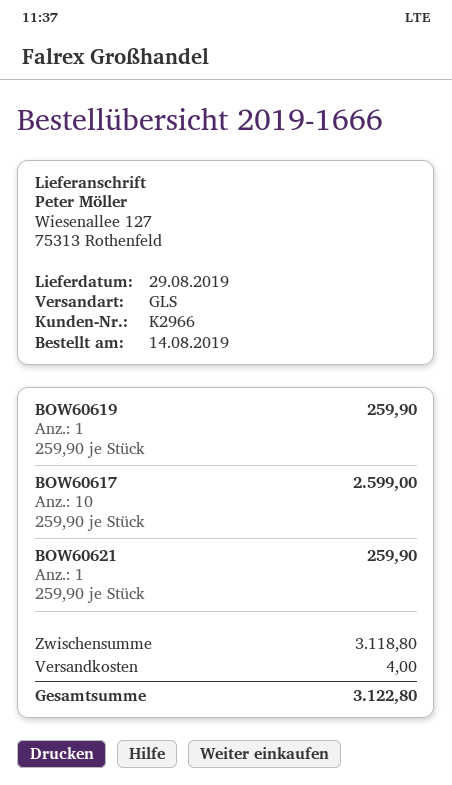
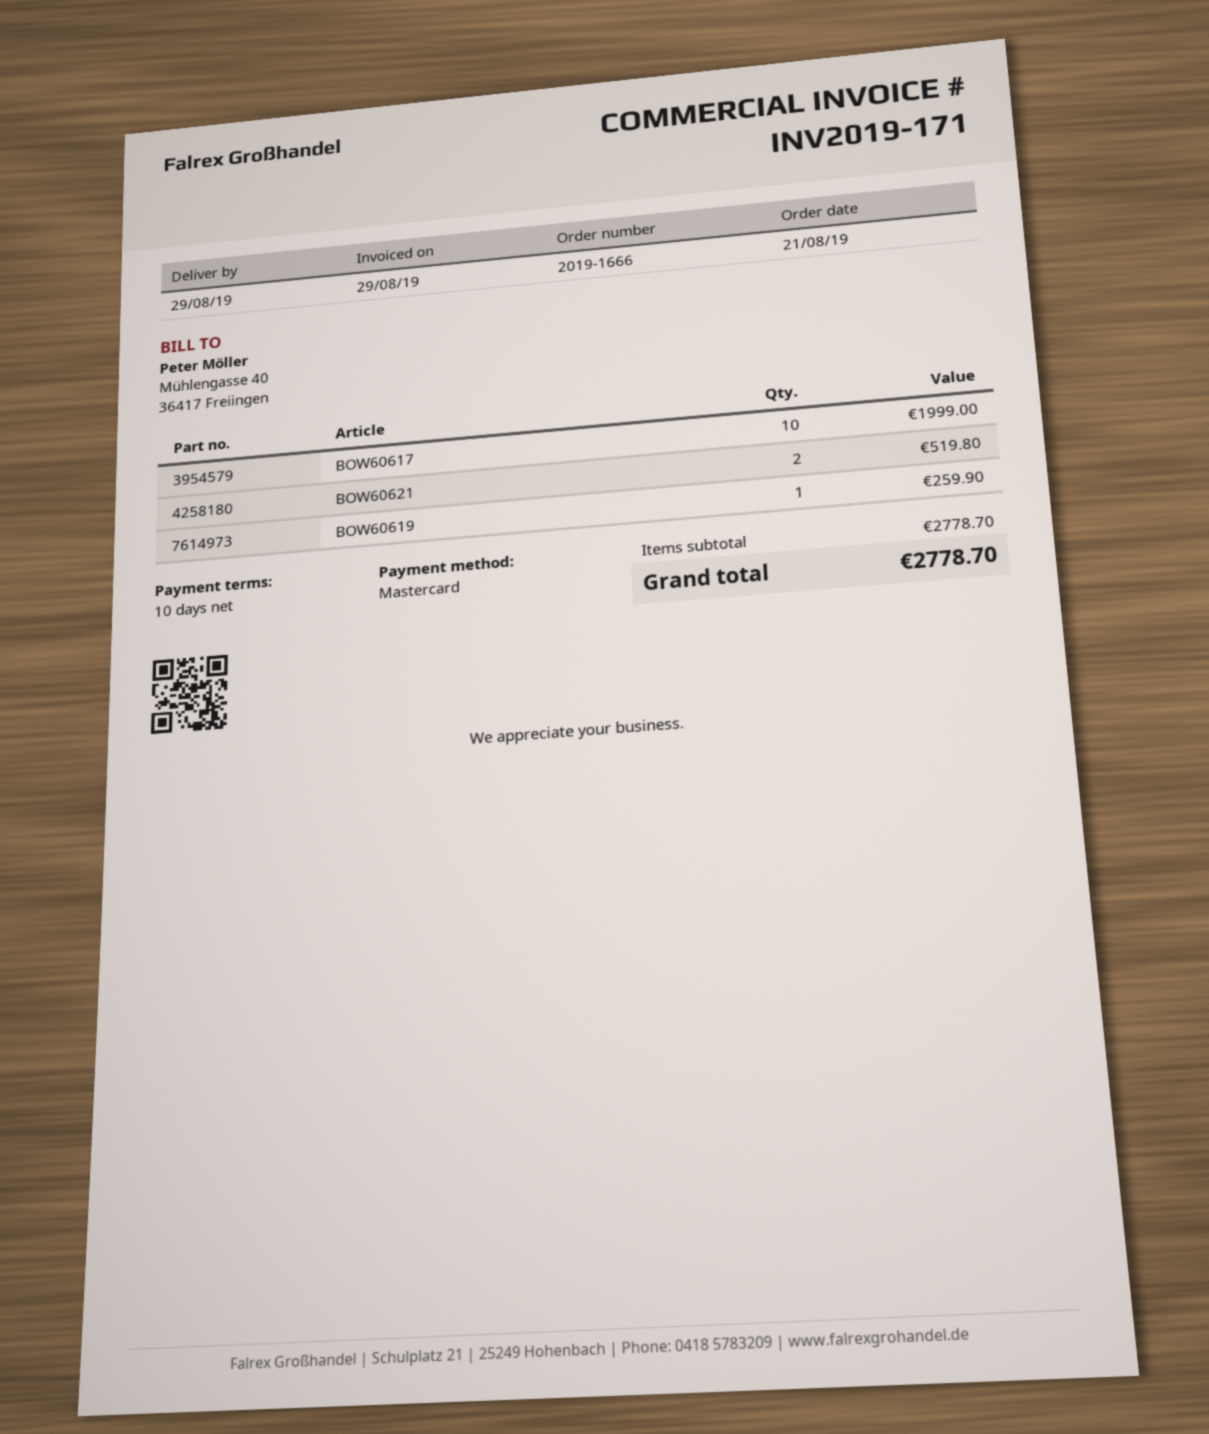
order date: 2019-08-14 -> 2019-08-21
BOW60617: 10 for 2599.00 -> 10 for 1999.00
BOW60621: 1 for 259.90 -> 2 for 519.80
subtotal: 3118.80 -> 2778.70
shipping: 4.00 -> none
total: 3122.80 -> 2778.70

